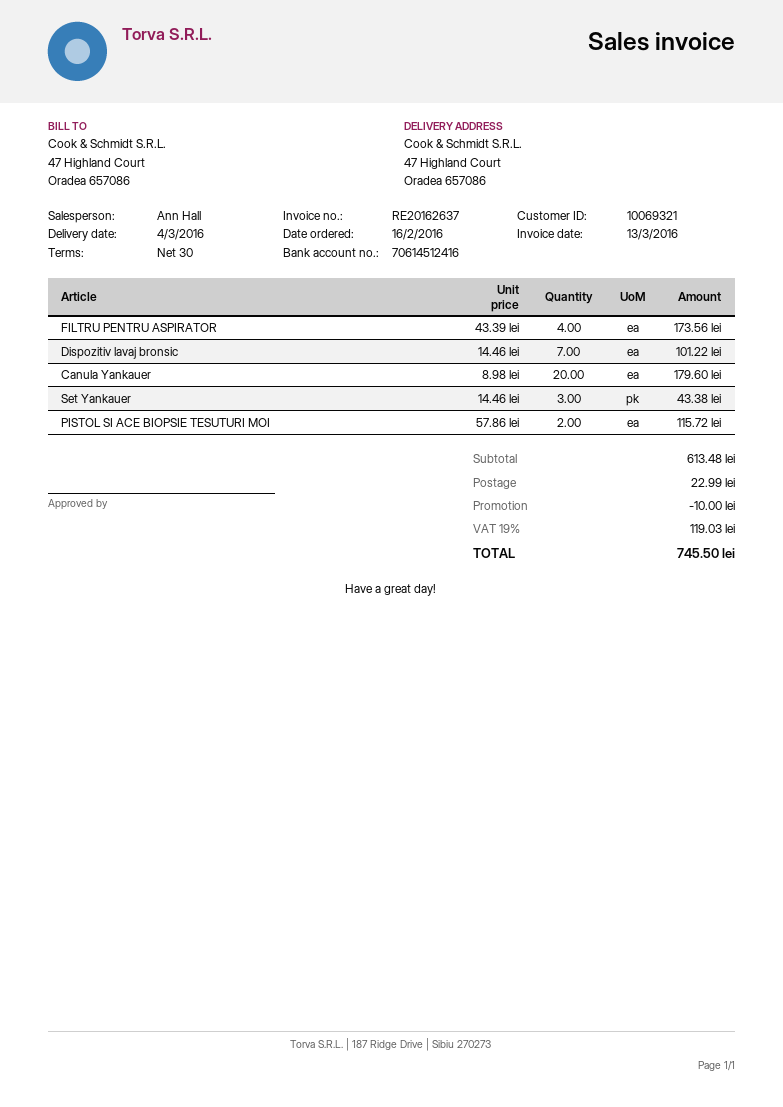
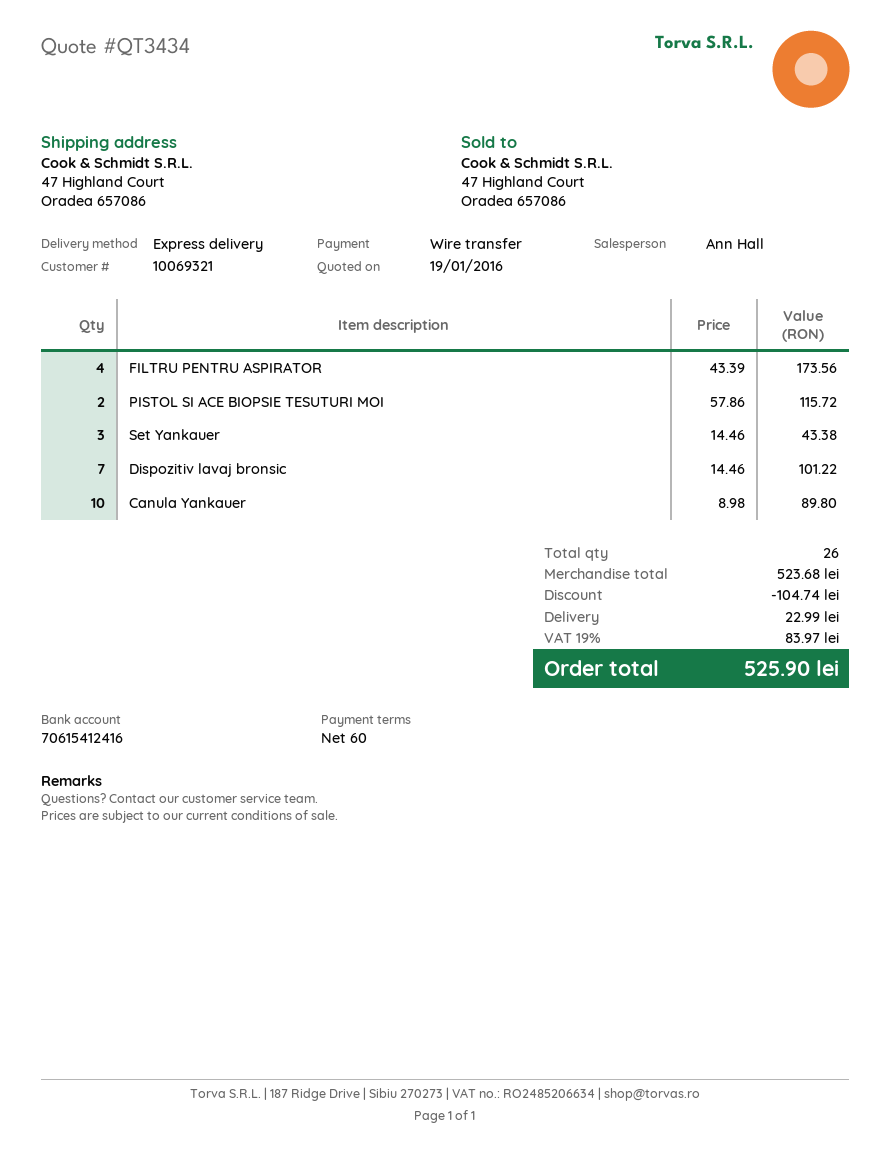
payment terms: 30 days -> 60 days
bank account: 70614512416 -> 70615412416
Canula Yankauer: 20 x 8.98 = 179.60 -> 10 x 8.98 = 89.80
subtotal: 613.48 -> 523.68
discount: 10.00 -> 104.74
tax: 19% = 119.03 -> 19% = 83.97
total: 745.50 -> 525.90

